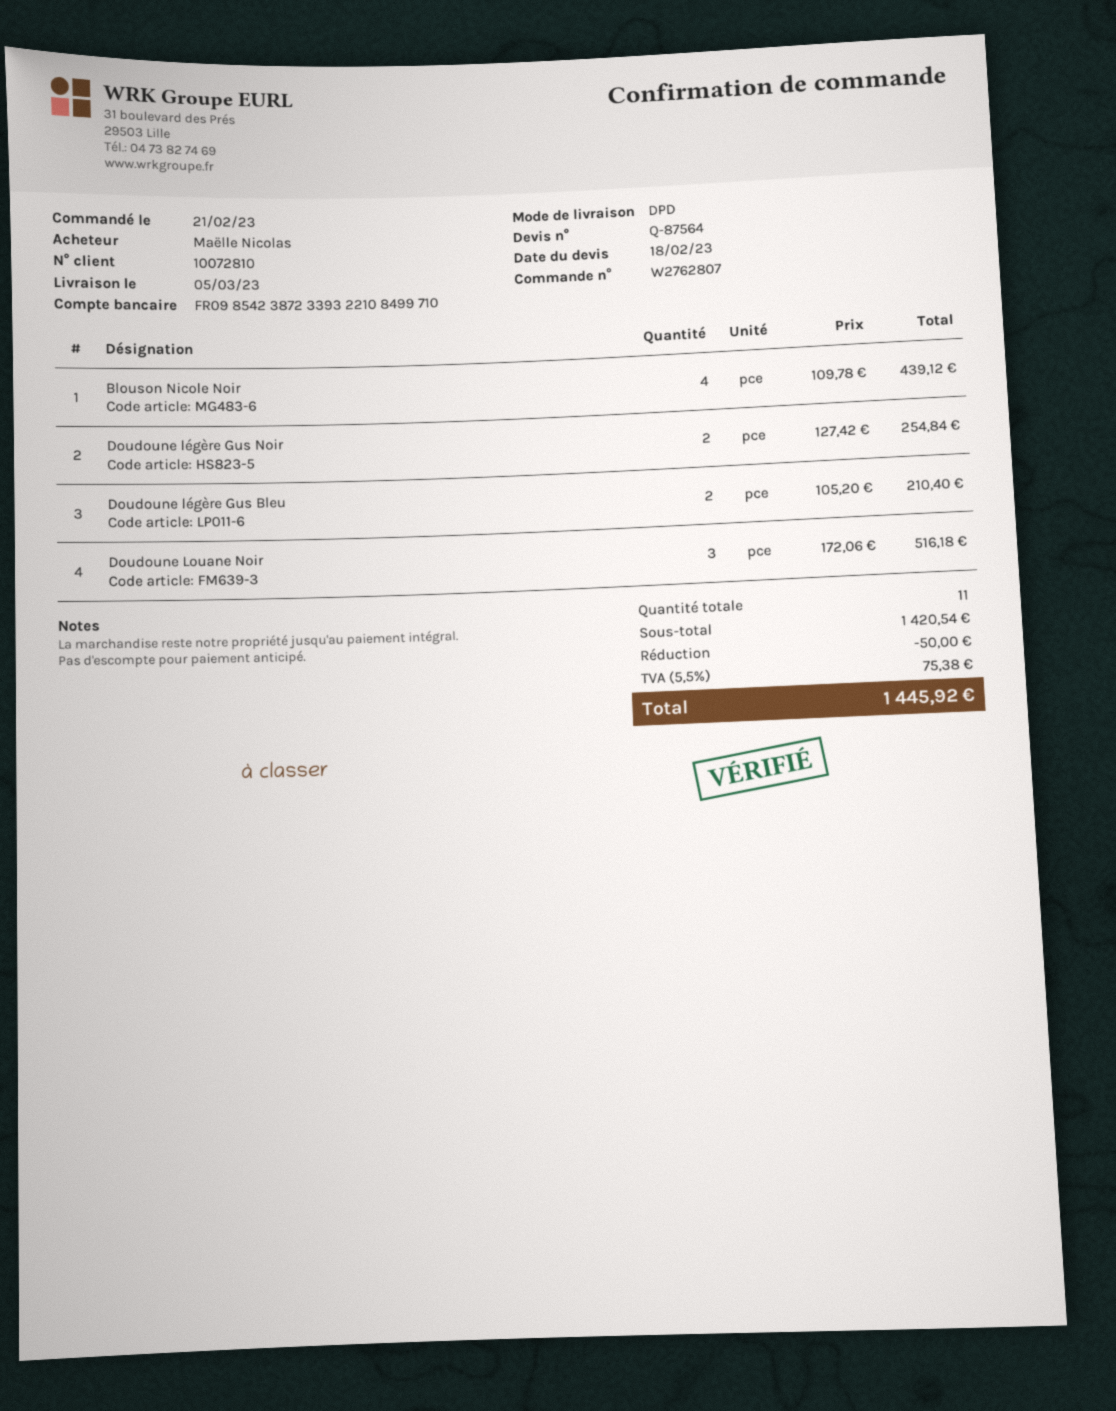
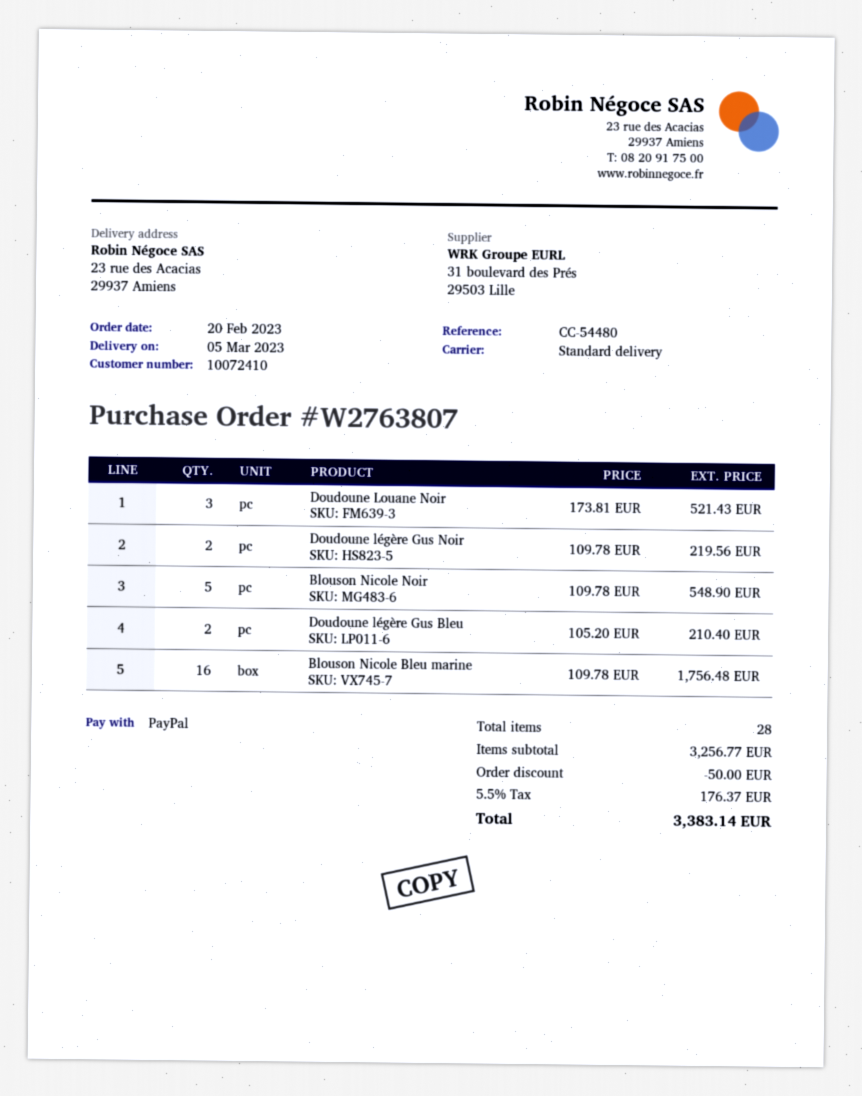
order number: W2762807 -> W2763807
order date: 2023-02-21 -> 2023-02-20
customer number: 10072810 -> 10072410
shipping method: DPD -> standard
Blouson Nicole Noir: 4 x 109.78 = 439.12 -> 5 x 109.78 = 548.90
Doudoune légère Gus Noir: 2 x 127.42 = 254.84 -> 2 x 109.78 = 219.56
Doudoune Louane Noir: 3 x 172.06 = 516.18 -> 3 x 173.81 = 521.43
Blouson Nicole Bleu marine: none -> 16 x 109.78 = 1756.48
total quantity: 11 -> 28
subtotal: 1420.54 -> 3256.77
tax: 5.5% = 75.38 -> 5.5% = 176.37
total: 1445.92 -> 3383.14

